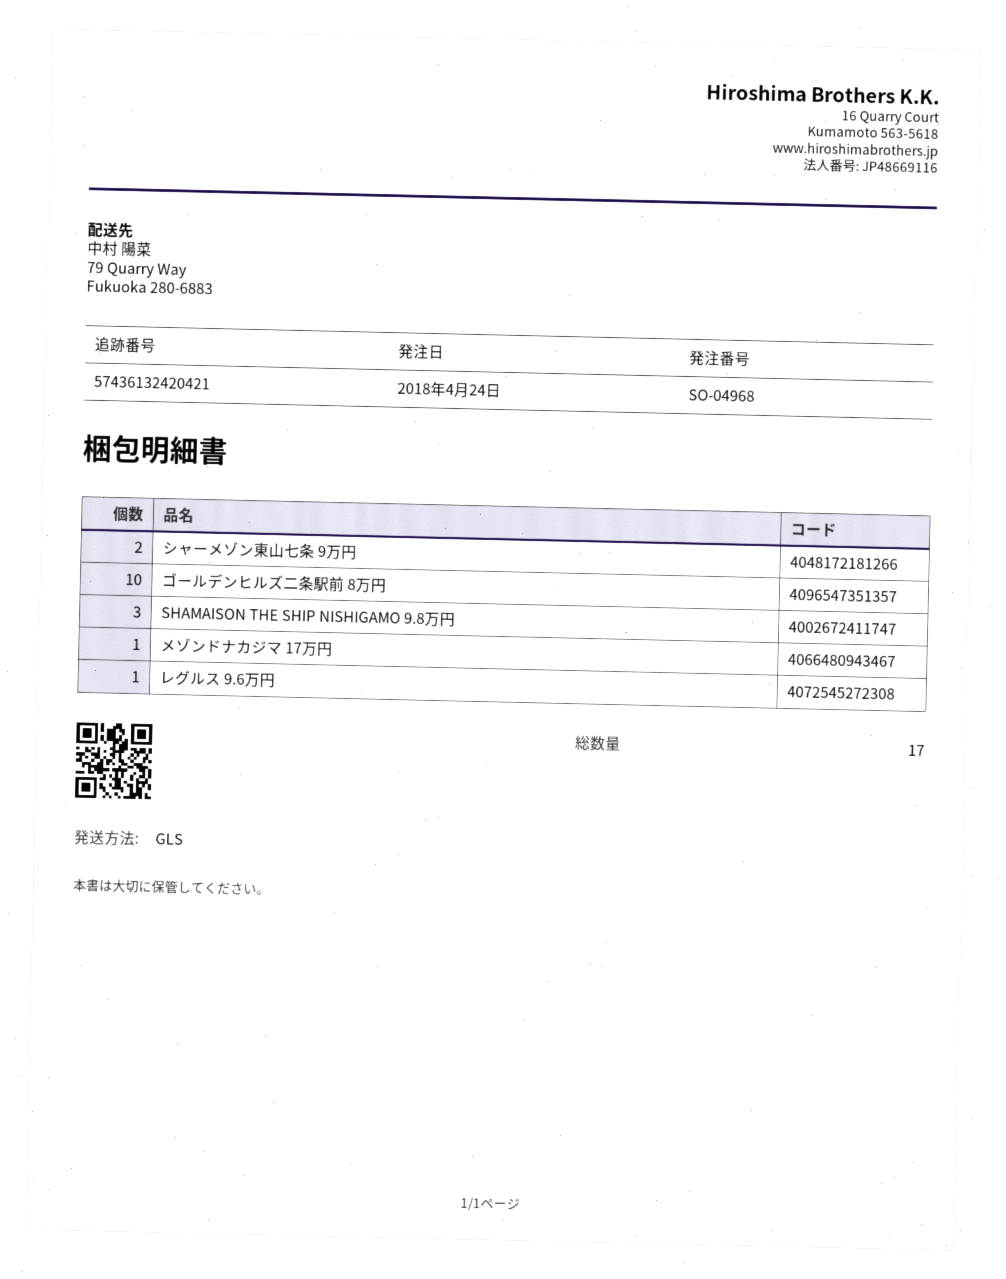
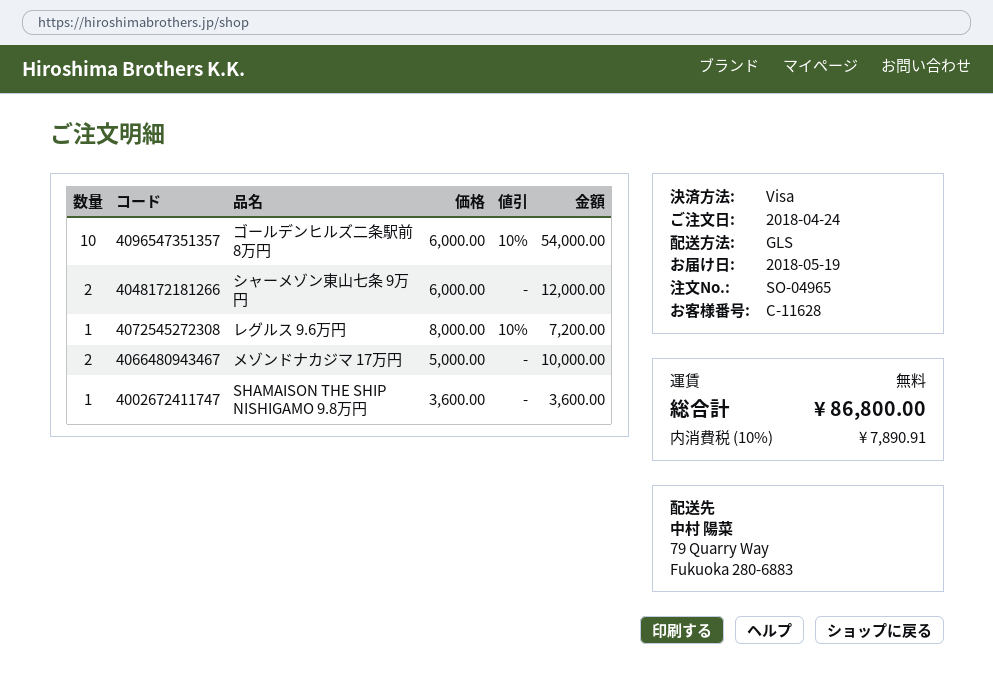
order number: SO-04968 -> SO-04965
SHAMAISON THE SHIP NISHIGAMO 9.8万円: 3 -> 1
メゾンドナカジマ 17万円: 1 -> 2

